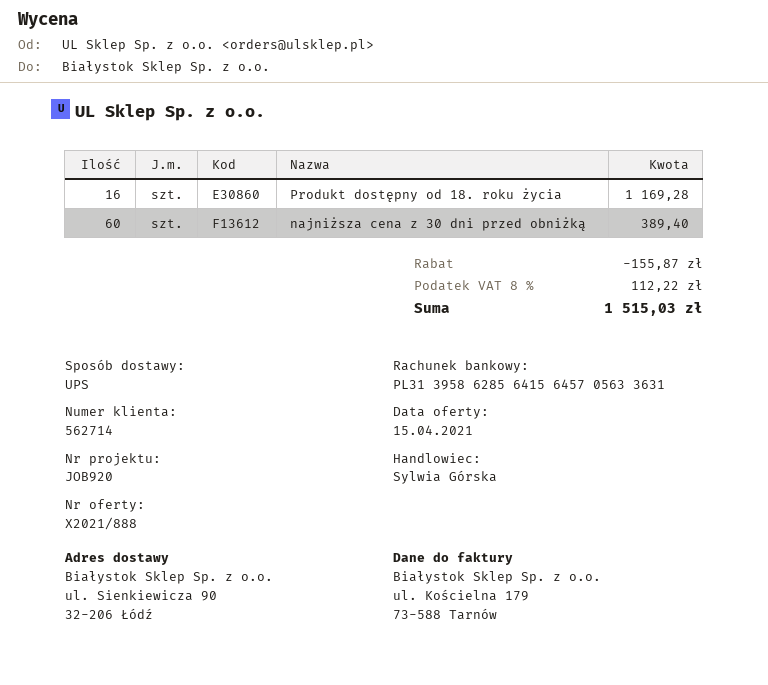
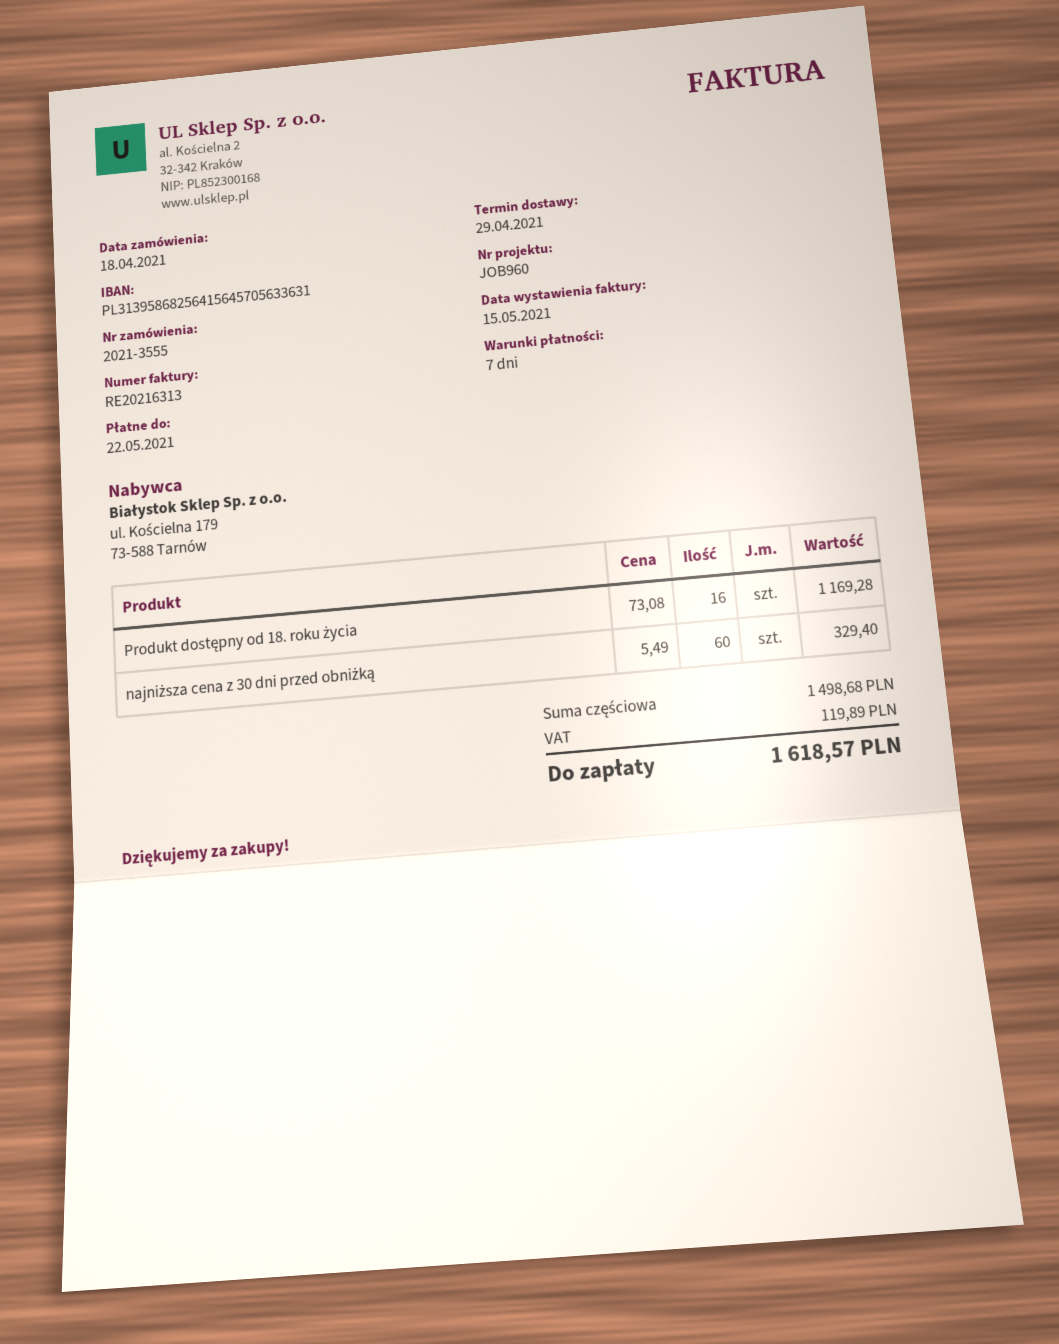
reference: JOB920 -> JOB960
bank account: PL31395862856415645705633631 -> PL31395868256415645705633631
najniższa cena z 30 dni przed obniżką: 60 for 389.40 -> 60 for 329.40
discount: 155.87 -> none
tax: 112.22 -> 119.89
total: 1515.03 -> 1618.57

